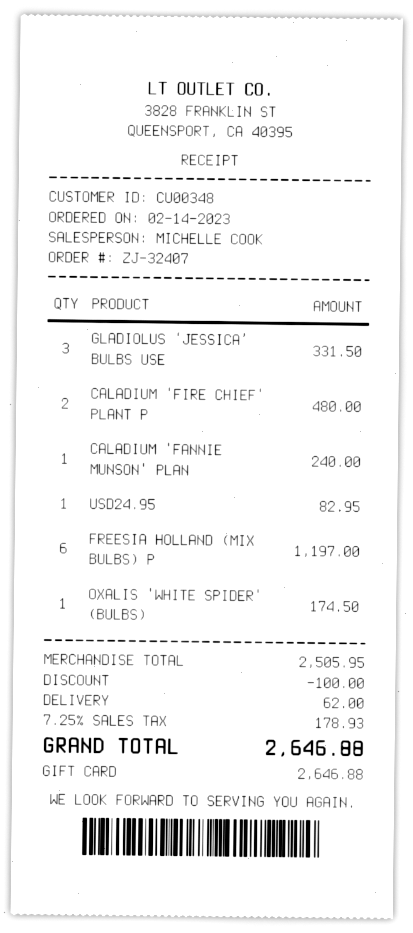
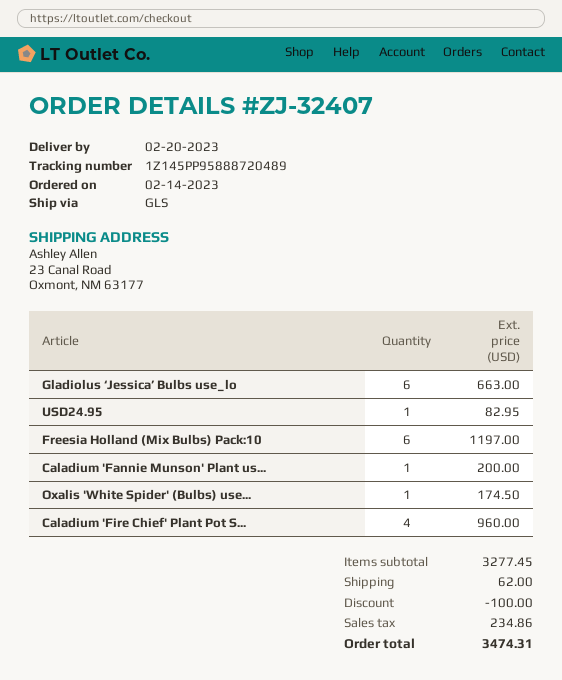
GLADIOLUS ‘JESSICA’ BULBS USE: 3 for 331.50 -> 6 for 663.00
CALADIUM 'FIRE CHIEF' PLANT P: 2 for 480.00 -> 4 for 960.00
CALADIUM 'FANNIE MUNSON' PLAN: 1 for 240.00 -> 1 for 200.00
subtotal: 2505.95 -> 3277.45
tax: 178.93 -> 234.86
total: 2646.88 -> 3474.31

